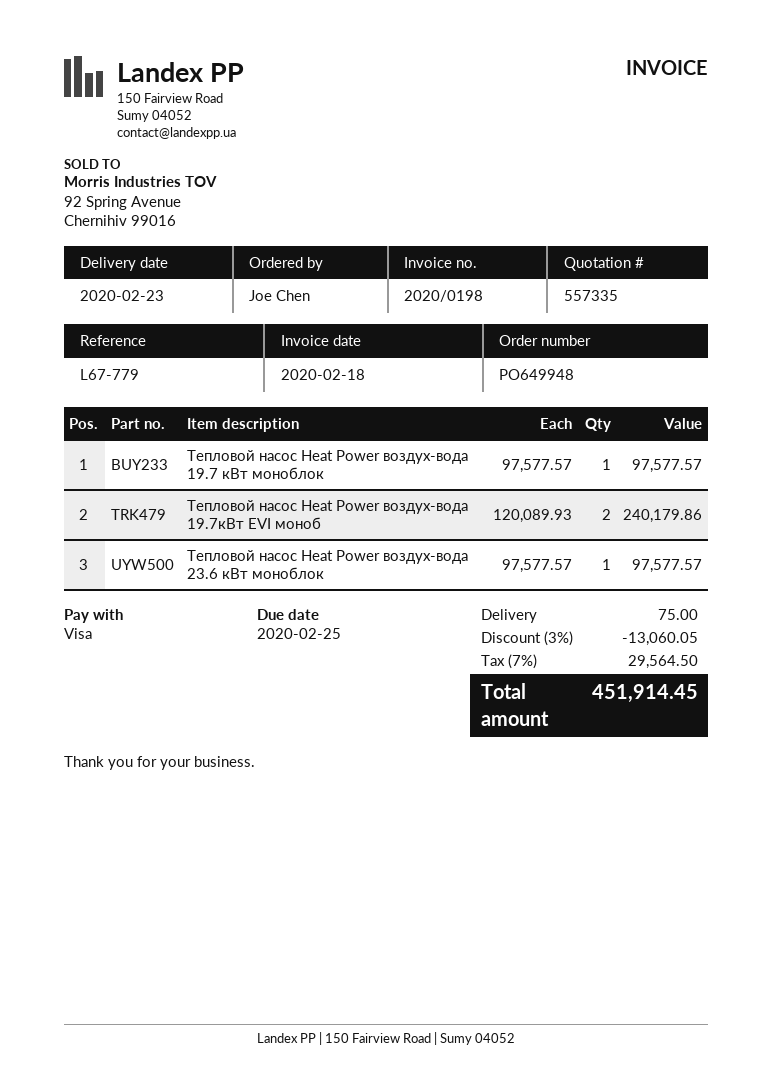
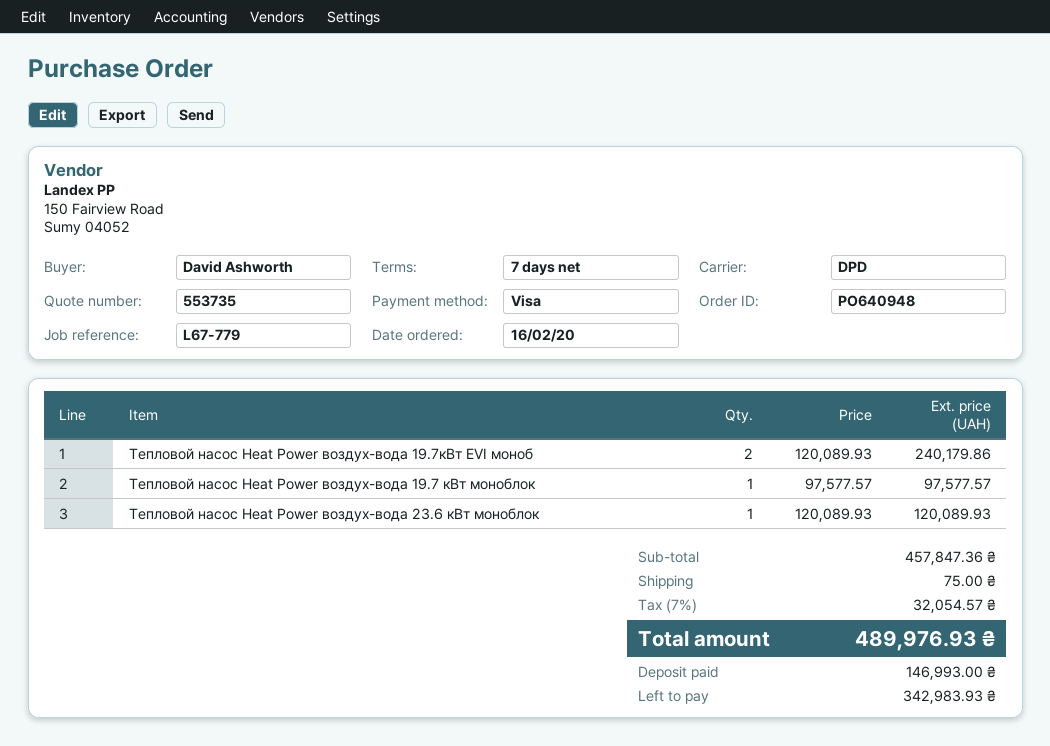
quote number: 557335 -> 553735
order number: PO649948 -> PO640948
ordered by: Joe Chen -> David Ashworth
Тепловой насос Heat Power воздух-вода 23.6 кВт моноблок: 1 x 97577.57 = 97577.57 -> 1 x 120089.93 = 120089.93
discount: 3% = 13060.05 -> none
tax: 7% = 29564.50 -> 7% = 32054.57
total: 451914.45 -> 489976.93

